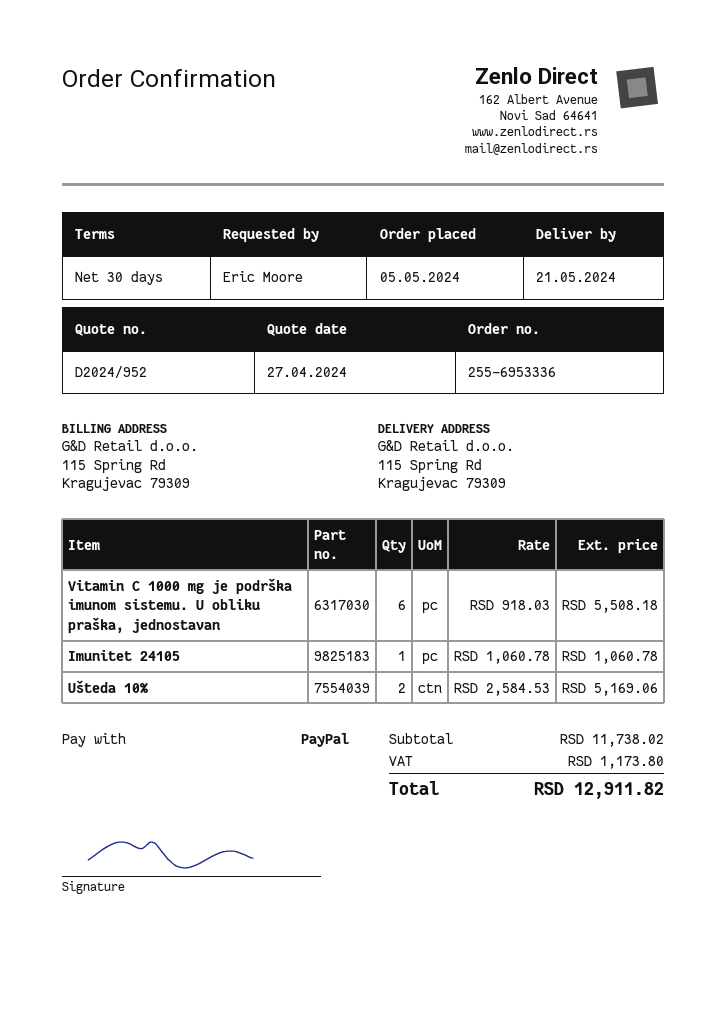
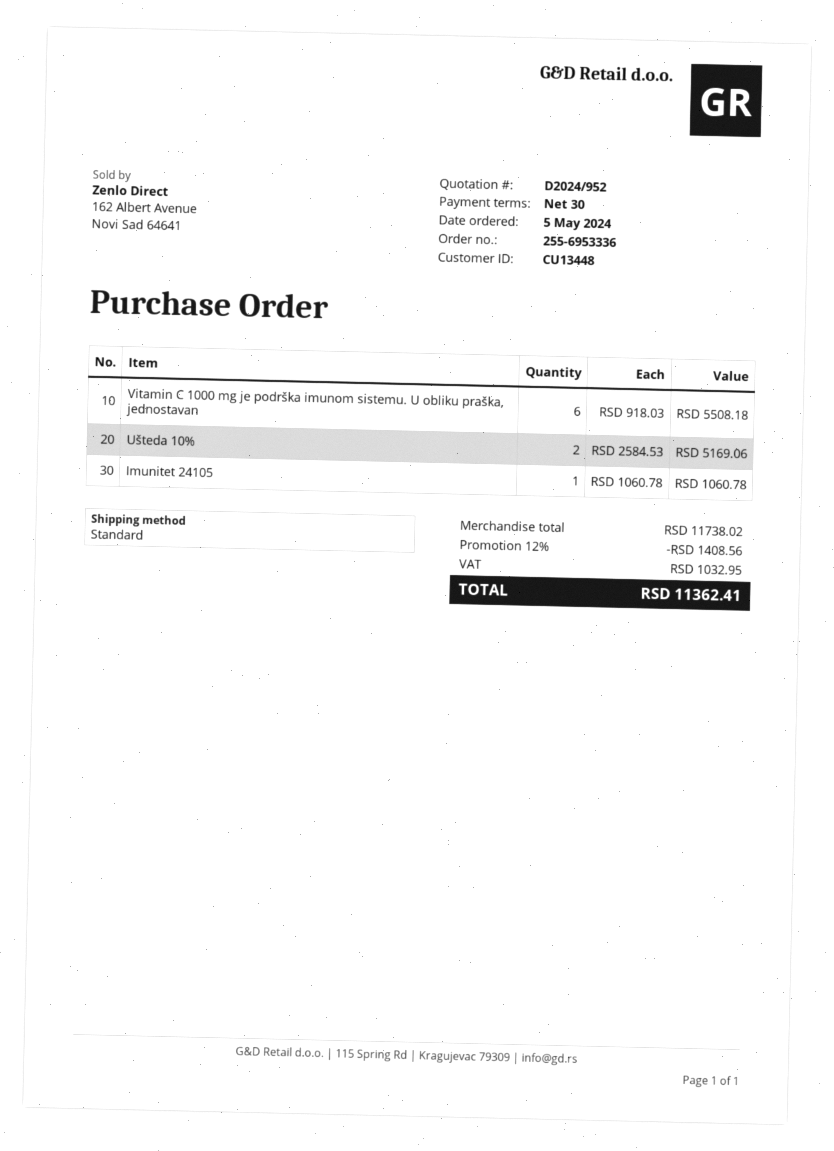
discount: none -> 12% = 1408.56
tax: 1173.80 -> 1032.95
total: 12911.82 -> 11362.41

